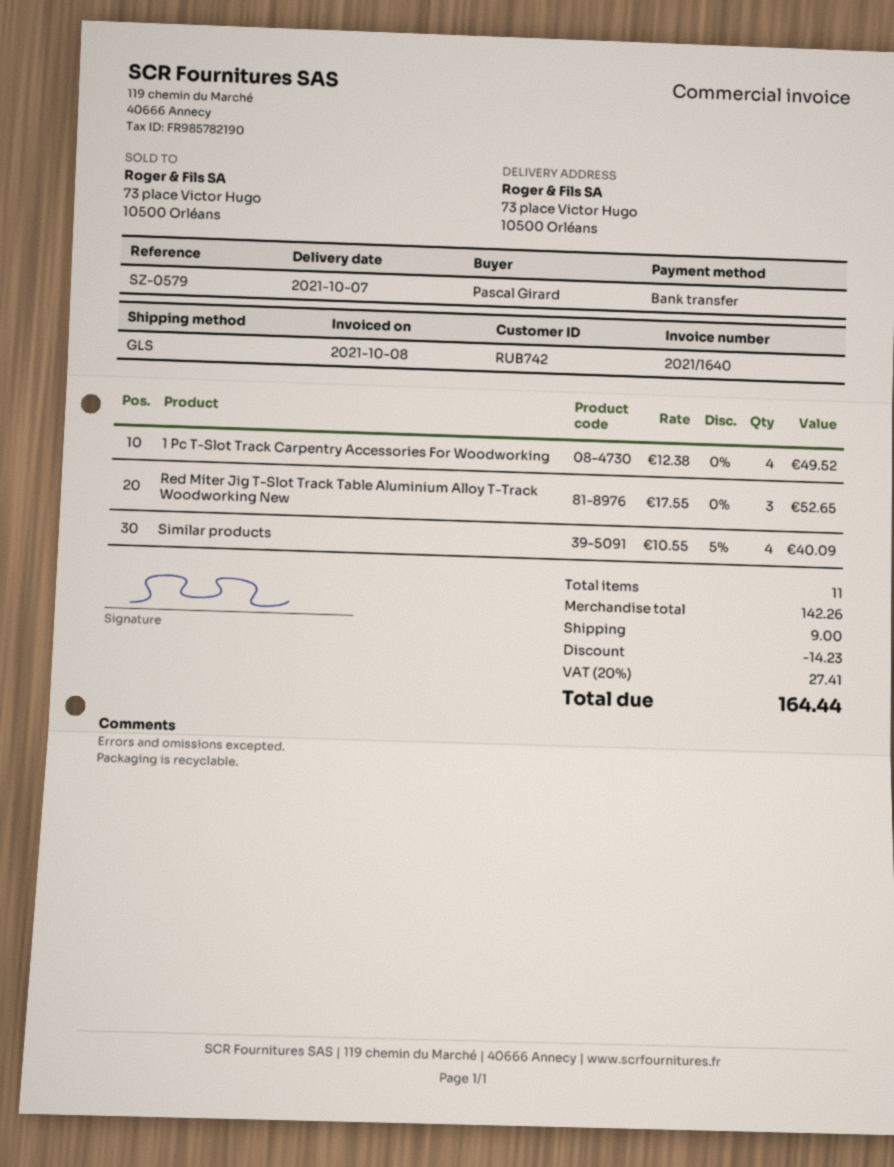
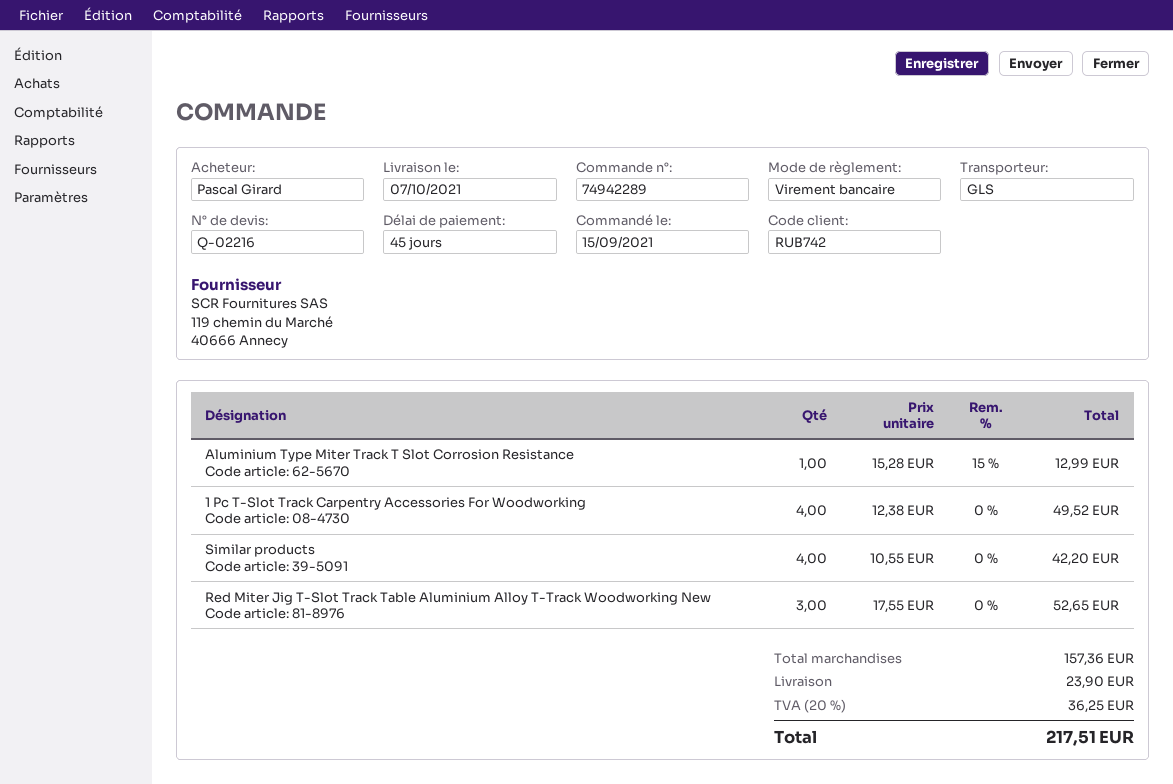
Similar products: 4 x 10.55 - 5% = 40.09 -> 4 x 10.55 = 42.20
Aluminium Type Miter Track T Slot Corrosion Resistance: none -> 1 x 15.28 - 15% = 12.99
subtotal: 142.26 -> 157.36
discount: 14.23 -> none
shipping: 9.00 -> 23.90
tax: 20% = 27.41 -> 20% = 36.25
total: 164.44 -> 217.51

